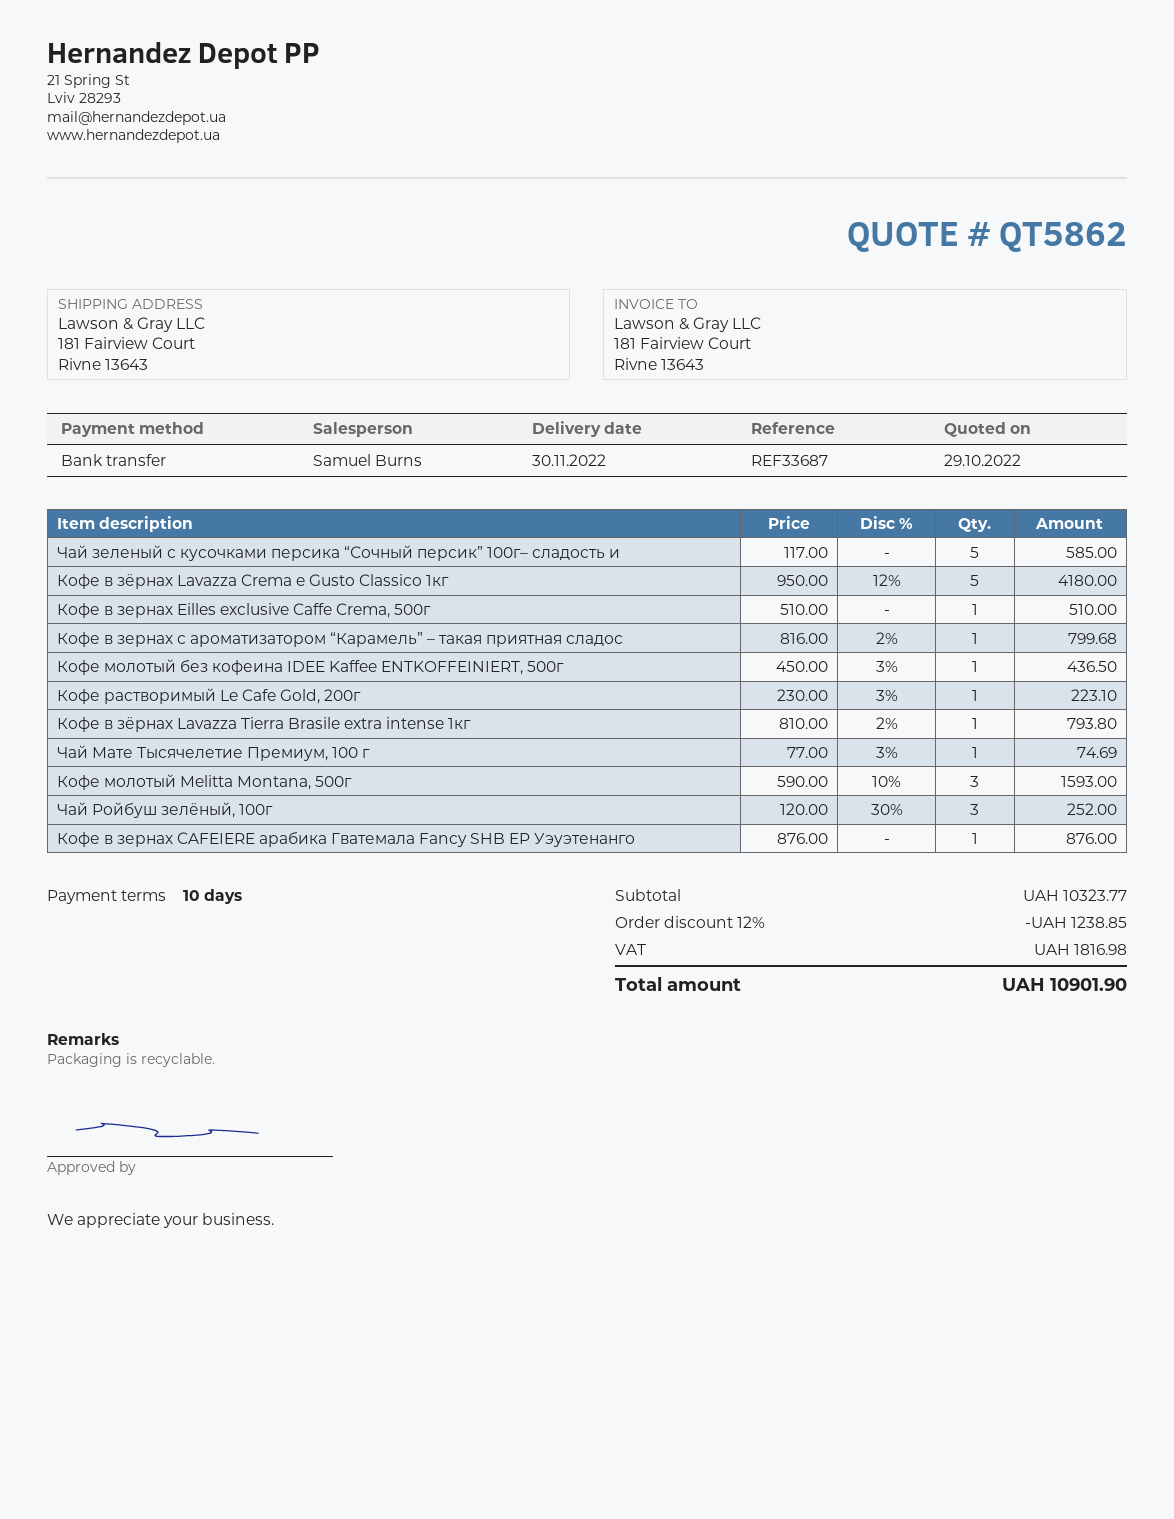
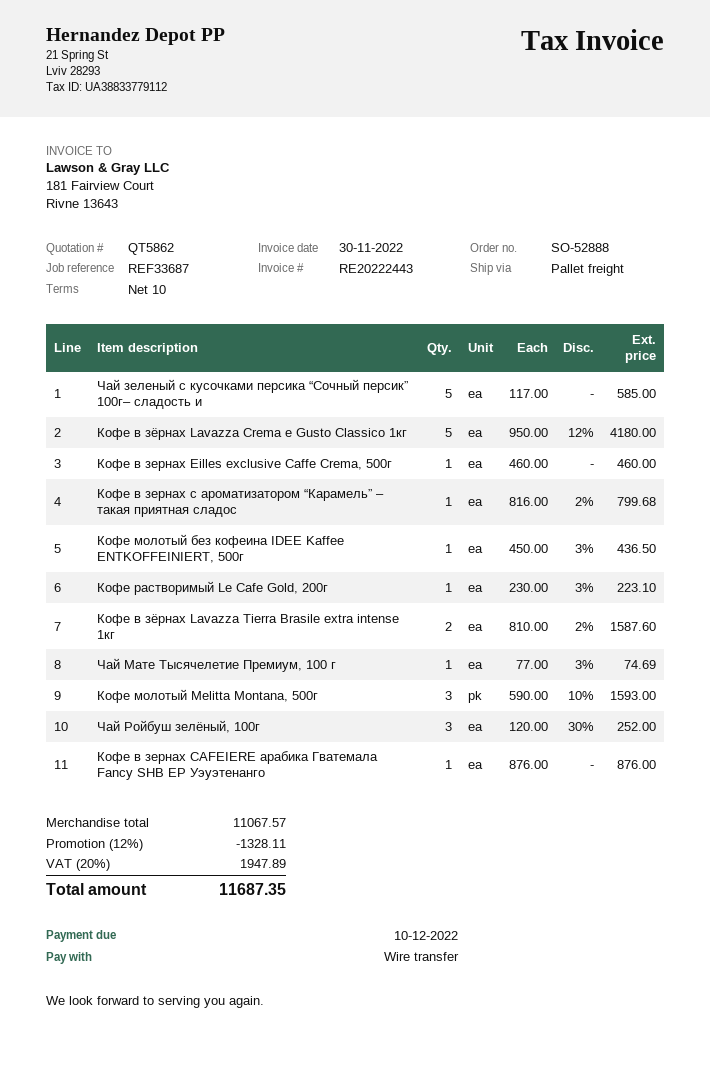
Кофе в зернах Eilles exclusive Caffe Crema, 500г: 1 x 510.00 = 510.00 -> 1 x 460.00 = 460.00
Кофе в зёрнах Lavazza Tierra Brasile extra intense 1кг: 1 x 810.00 - 2% = 793.80 -> 2 x 810.00 - 2% = 1587.60
subtotal: 10323.77 -> 11067.57
discount: 12% = 1238.85 -> 12% = 1328.11
tax: 1816.98 -> 1947.89
total: 10901.90 -> 11687.35

